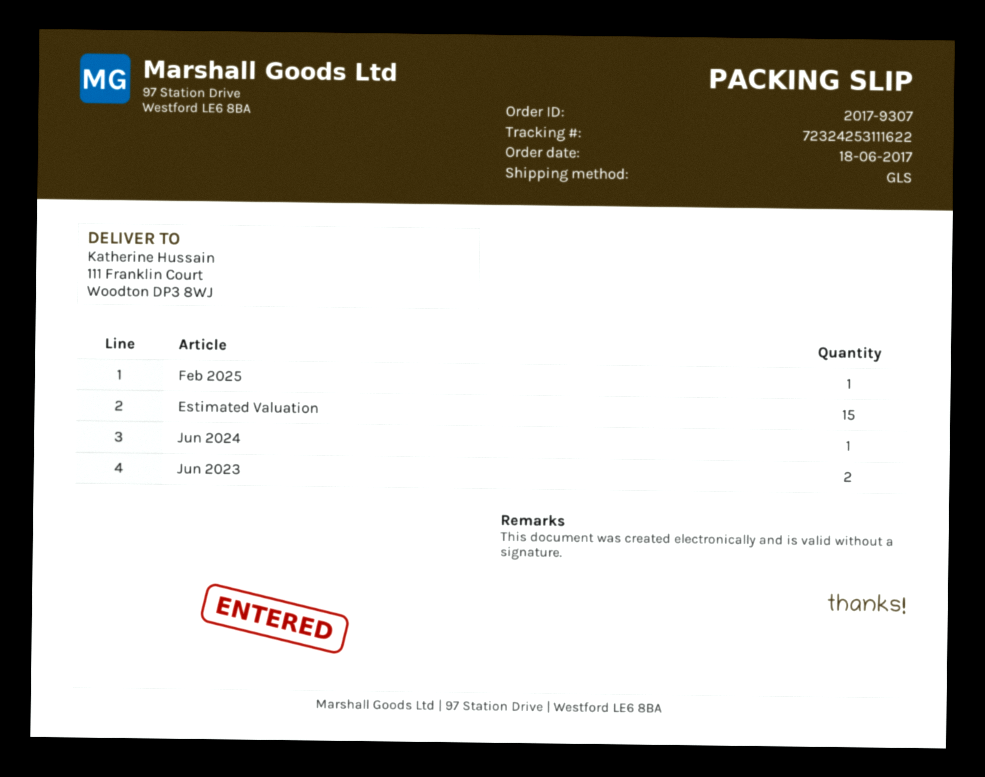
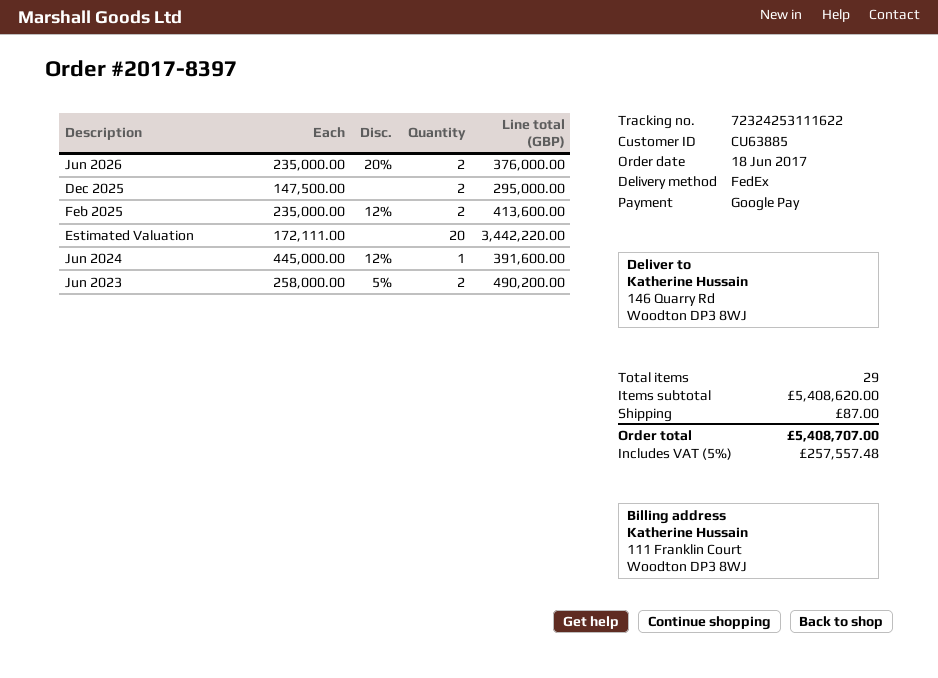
order number: 2017-9307 -> 2017-8397
shipping method: GLS -> FedEx
ship to: 111 Franklin Court, Woodton DP3 8WJ -> 146 Quarry Rd, Woodton DP3 8WJ
Feb 2025: 1 -> 2
Estimated Valuation: 15 -> 20
Jun 2026: none -> 2
Dec 2025: none -> 2

